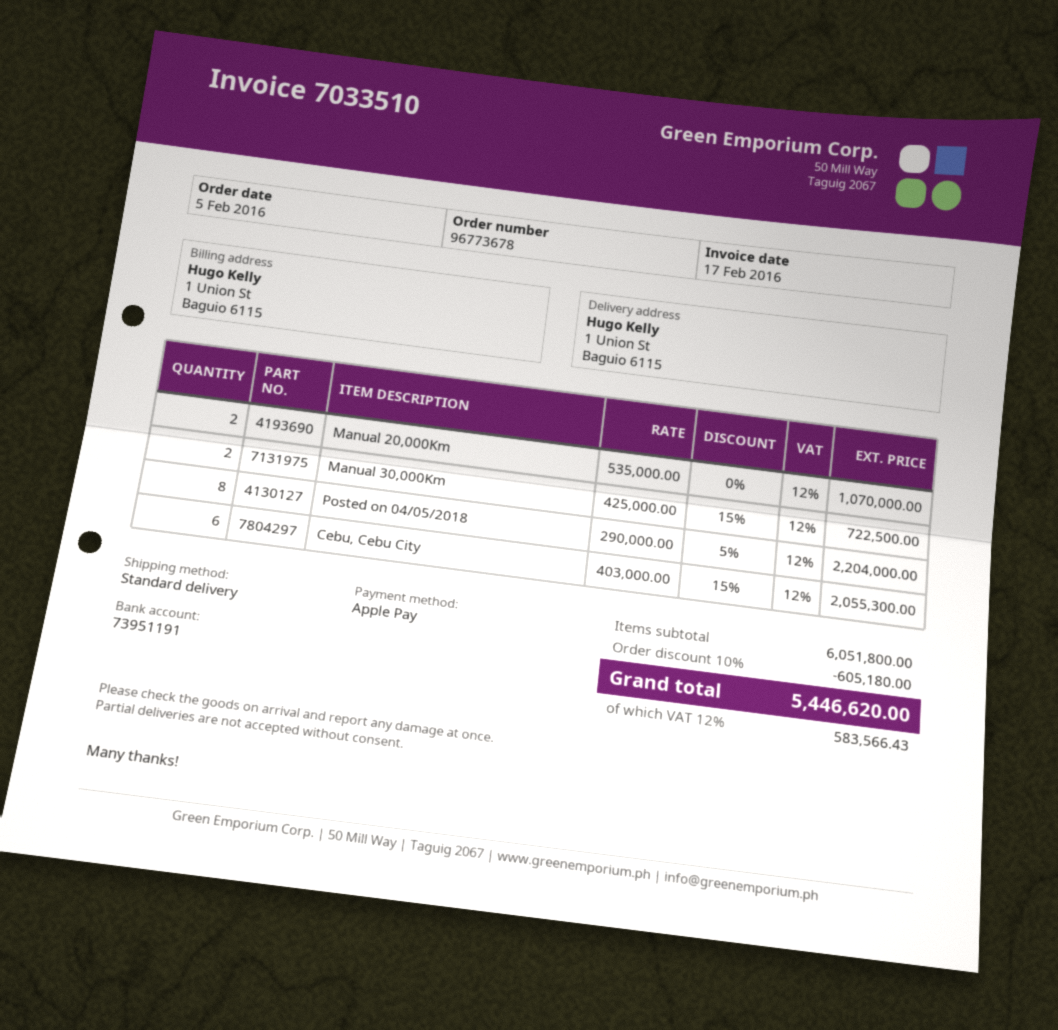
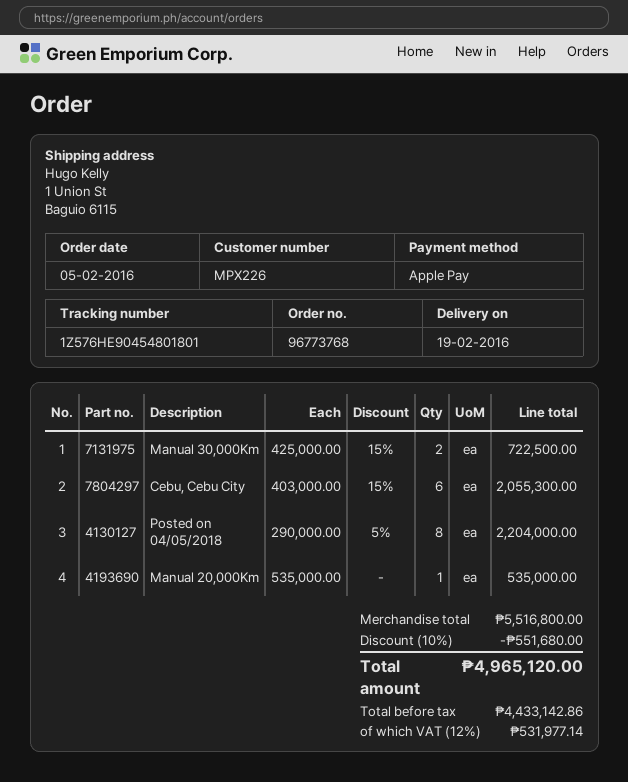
order number: 96773678 -> 96773768
Manual 20,000Km: 2 x 535000.00 = 1070000.00 -> 1 x 535000.00 = 535000.00
subtotal: 6051800.00 -> 5516800.00
discount: 10% = 605180.00 -> 10% = 551680.00
tax: 12% = 583566.43 -> 12% = 531977.14
total: 5446620.00 -> 4965120.00

